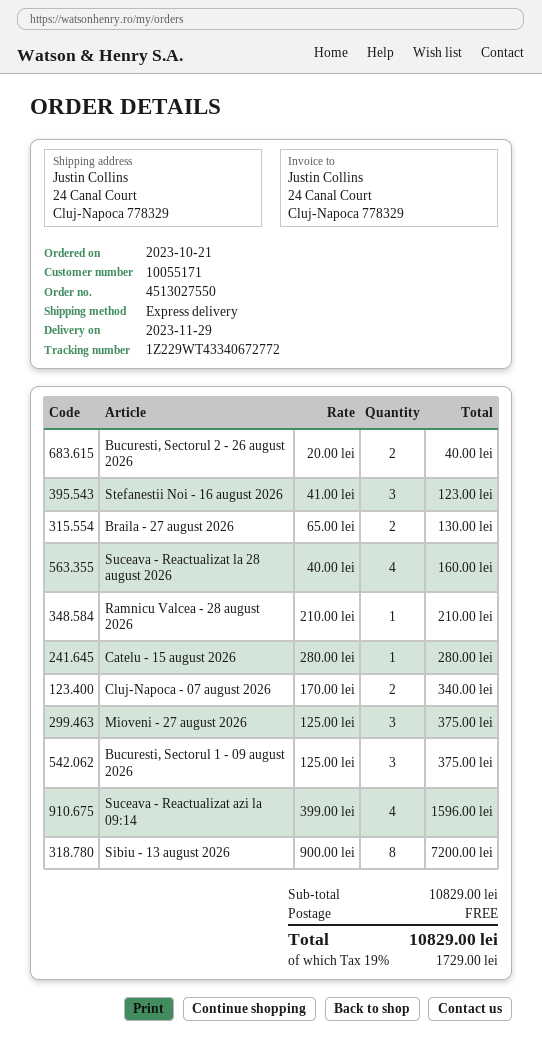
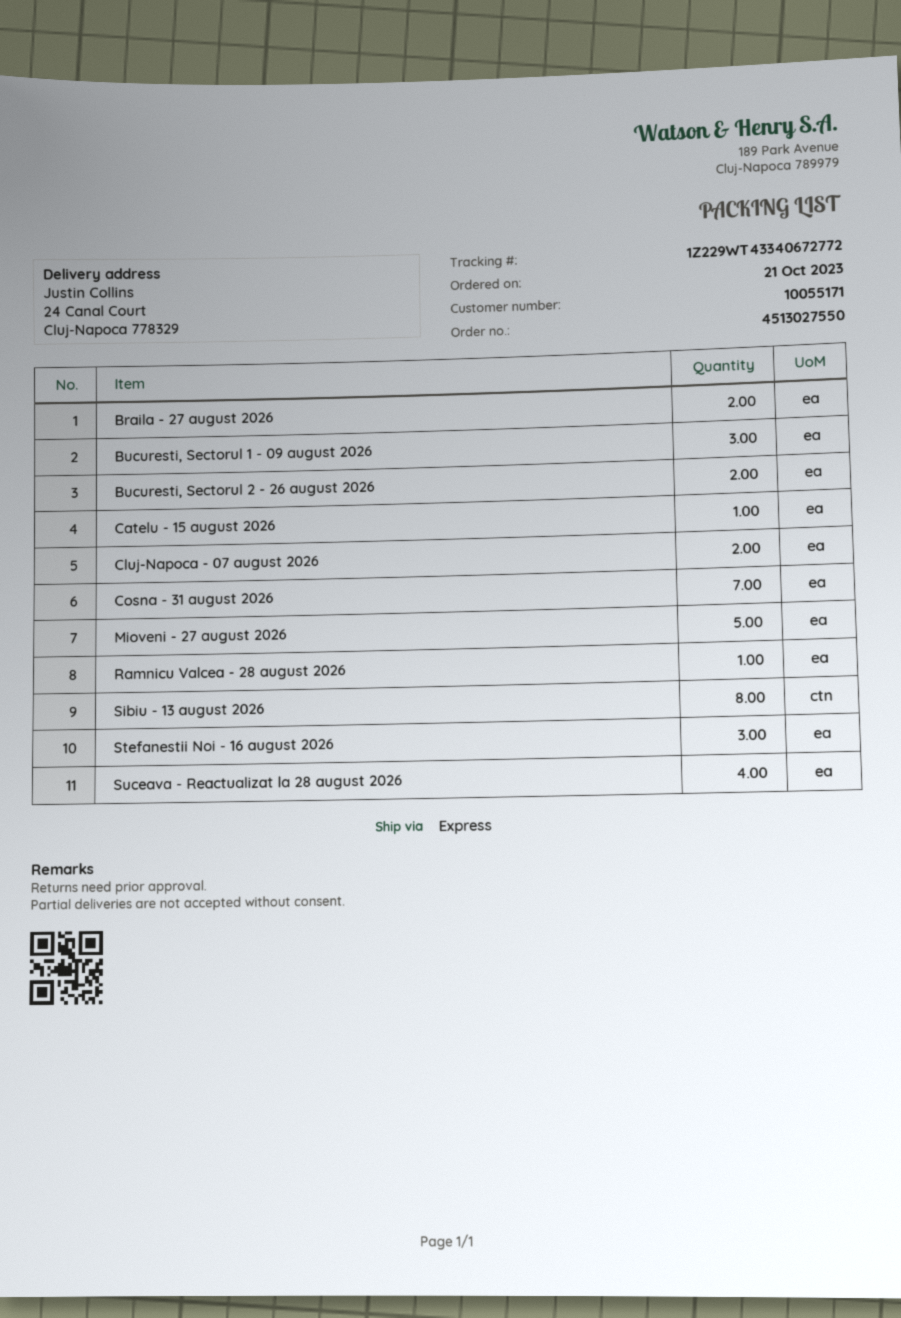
Mioveni - 27 august 2026: 3 -> 5
Suceava - Reactualizat azi la 09:14: 4 -> none
Cosna - 31 august 2026: none -> 7

